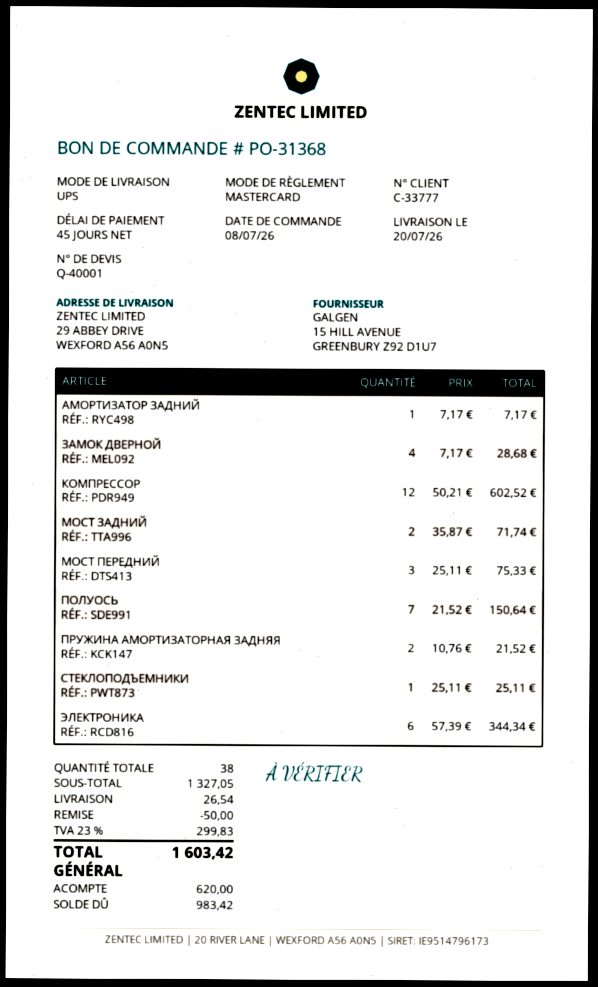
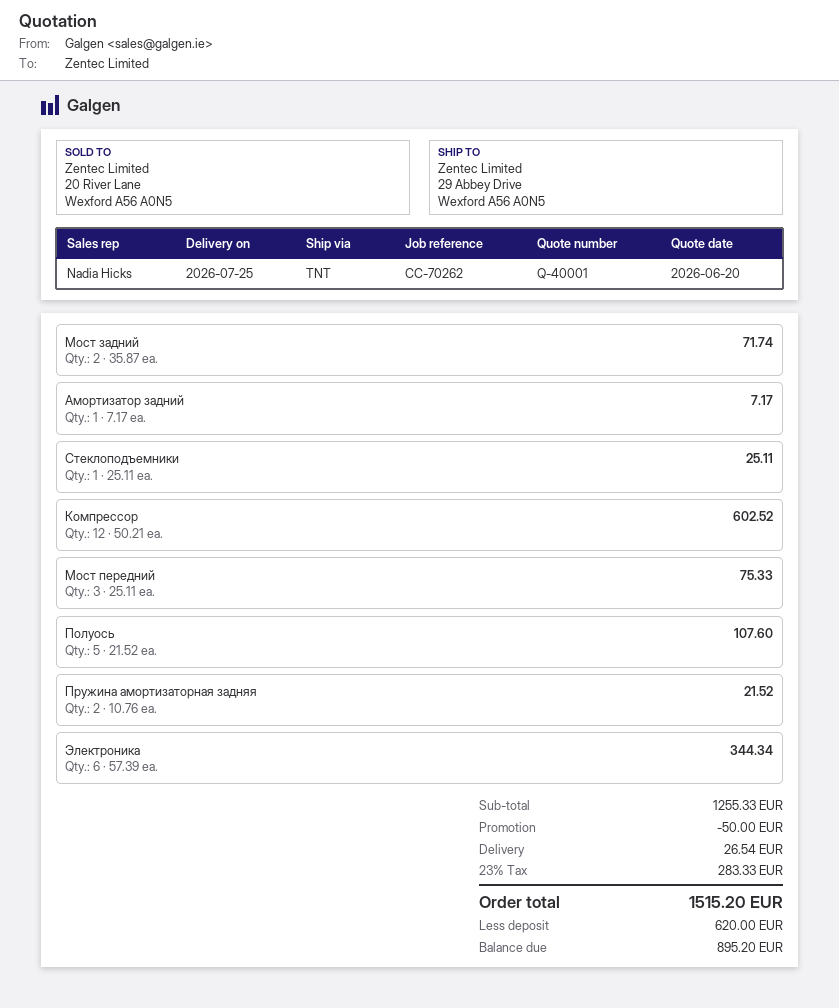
delivery date: 2026-07-20 -> 2026-07-25
shipping method: UPS -> TNT
ЗАМОК ДВЕРНОЙ: 4 x 7.17 = 28.68 -> none
ПОЛУОСЬ: 7 x 21.52 = 150.64 -> 5 x 21.52 = 107.60
subtotal: 1327.05 -> 1255.33
tax: 23% = 299.83 -> 23% = 283.33
total: 1603.42 -> 1515.20
balance: 983.42 -> 895.20

